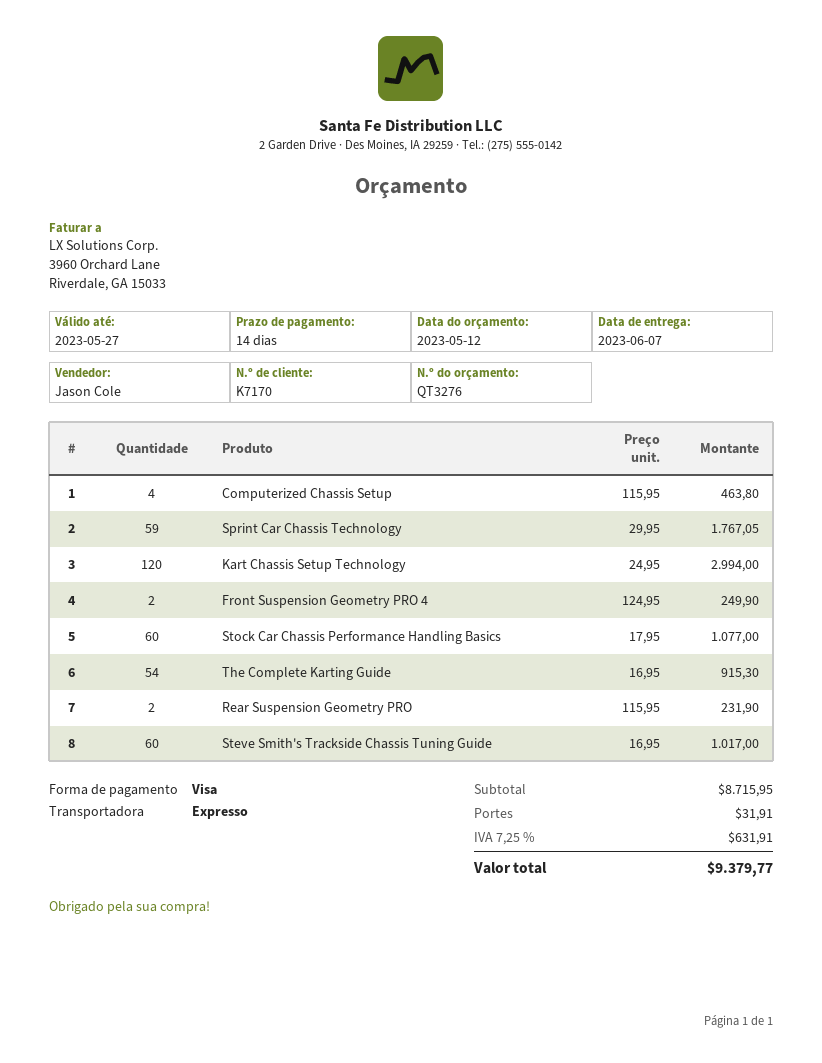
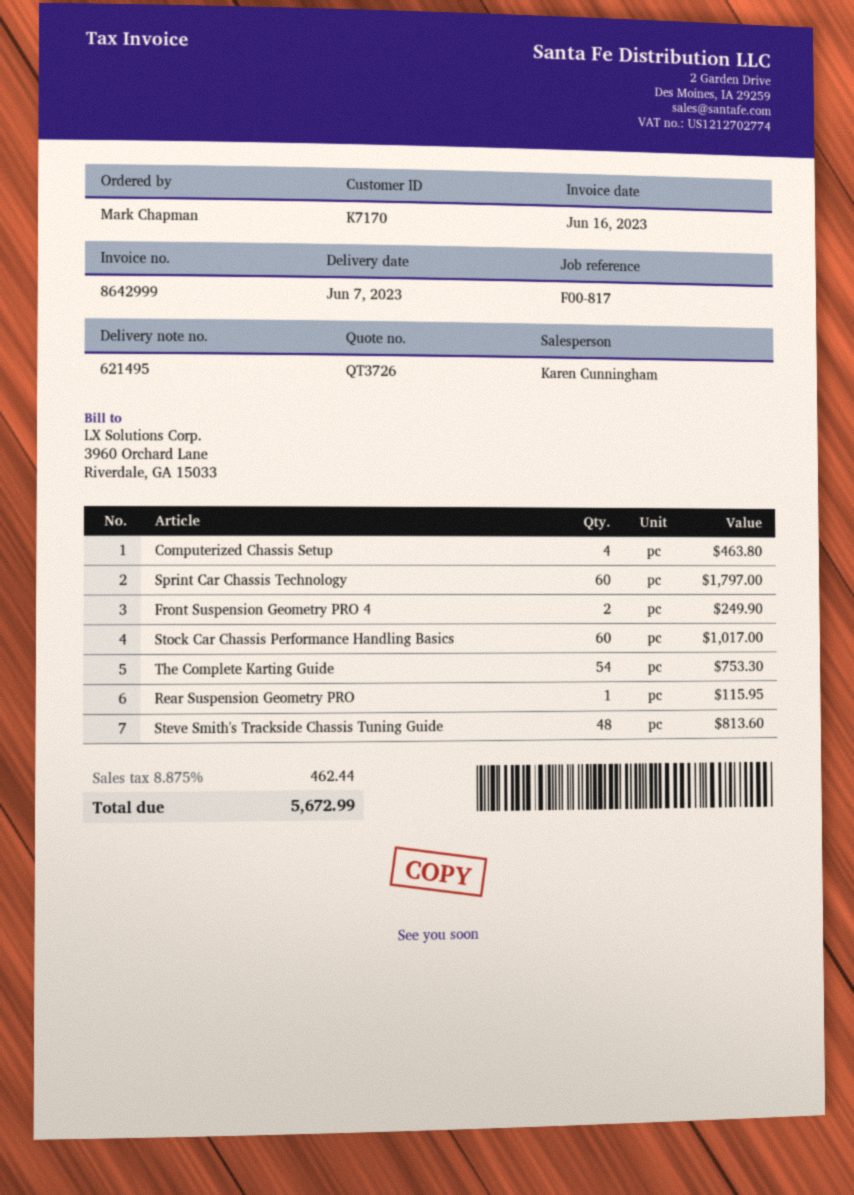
quote number: QT3276 -> QT3726
sales rep: Jason Cole -> Karen Cunningham
Sprint Car Chassis Technology: 59 for 1767.05 -> 60 for 1797.00
Kart Chassis Setup Technology: 120 for 2994.00 -> none
Stock Car Chassis Performance Handling Basics: 60 for 1077.00 -> 60 for 1017.00
The Complete Karting Guide: 54 for 915.30 -> 54 for 753.30
Rear Suspension Geometry PRO: 2 for 231.90 -> 1 for 115.95
Steve Smith's Trackside Chassis Tuning Guide: 60 for 1017.00 -> 48 for 813.60
shipping: 31.91 -> none
tax: 7.25% = 631.91 -> 8.875% = 462.44
total: 9379.77 -> 5672.99

